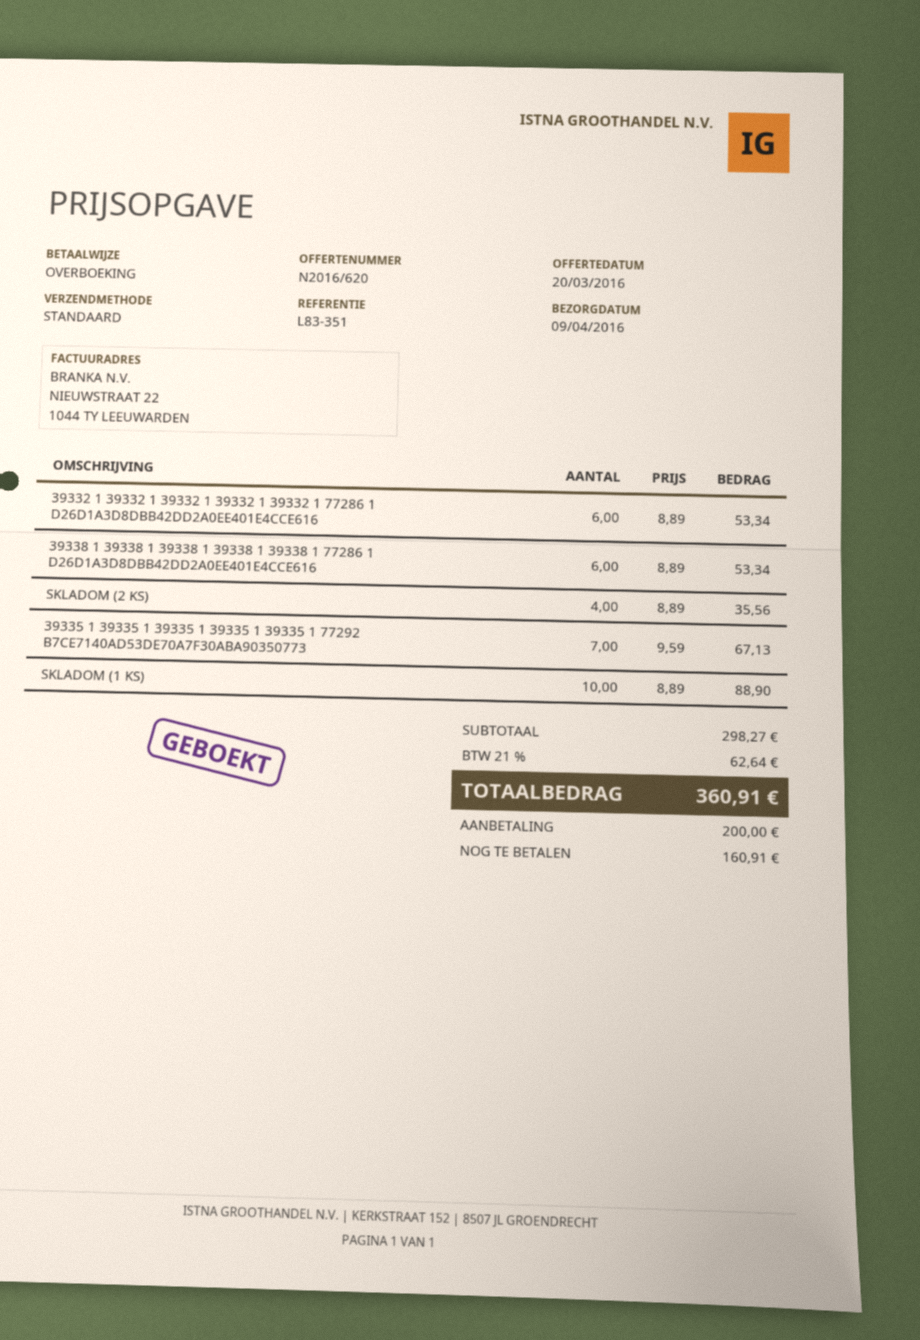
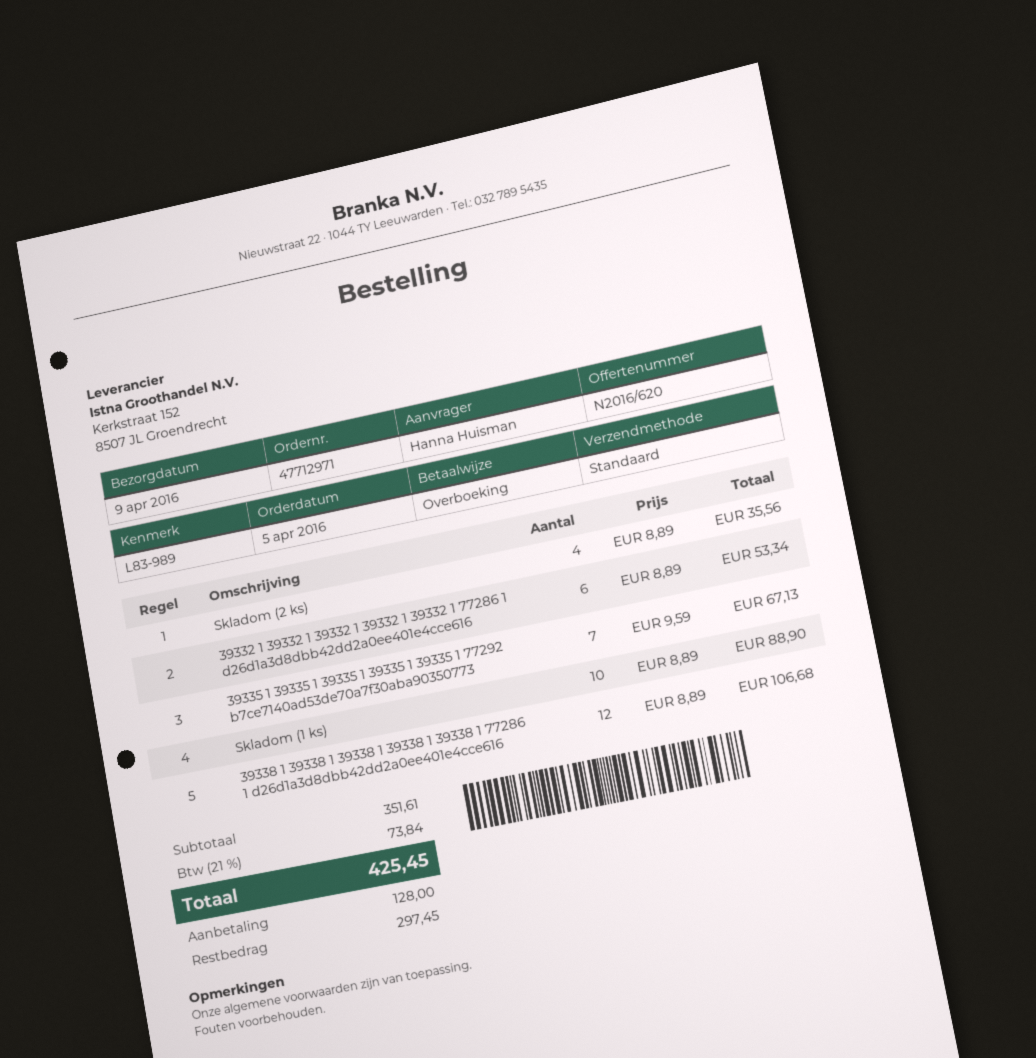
reference: L83-351 -> L83-989
39338 1 39338 1 39338 1 39338 1 39338 1 77286 1 D26D1A3D8DBB42DD2A0EE401E4CCE616: 6 x 8.89 = 53.34 -> 12 x 8.89 = 106.68
subtotal: 298.27 -> 351.61
tax: 21% = 62.64 -> 21% = 73.84
total: 360.91 -> 425.45
deposit: 200.00 -> 128.00
balance: 160.91 -> 297.45

